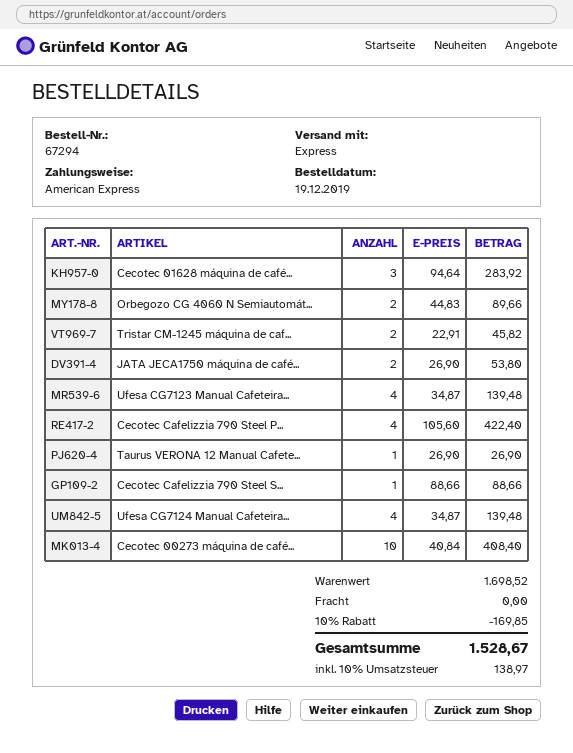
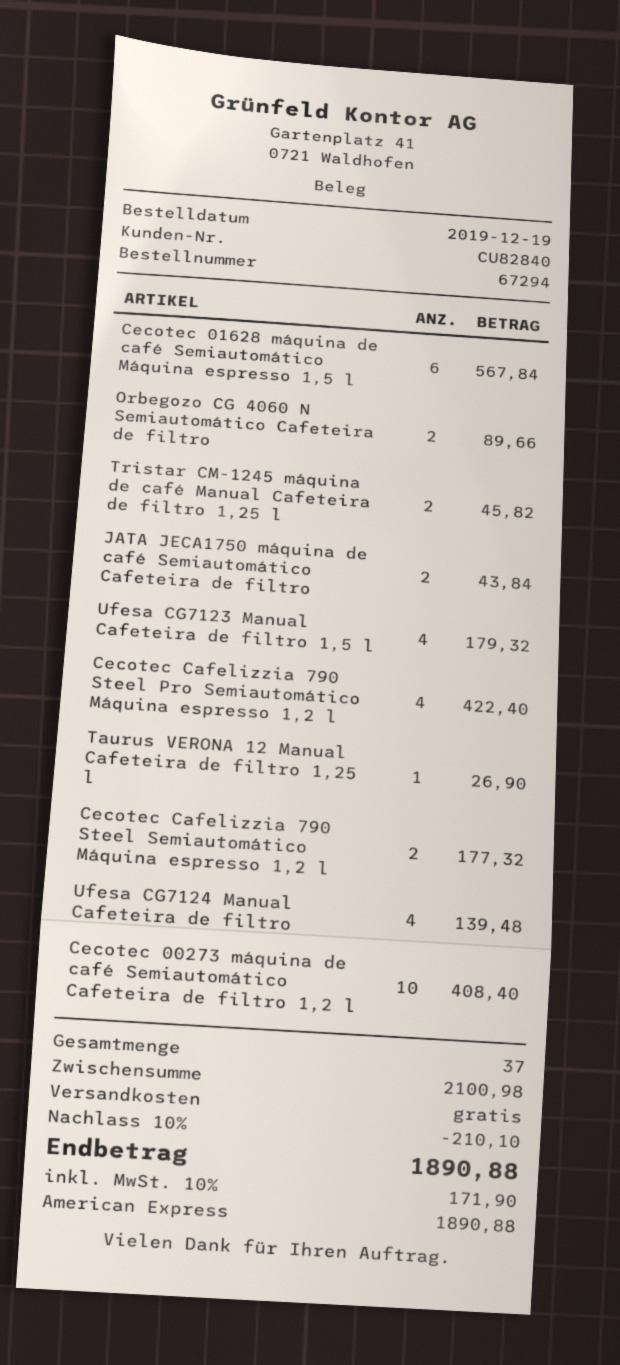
Cecotec 01628 máquina de café...: 3 for 283.92 -> 6 for 567.84
JATA JECA1750 máquina de café...: 2 for 53.80 -> 2 for 43.84
Ufesa CG7123 Manual Cafeteira...: 4 for 139.48 -> 4 for 179.32
Cecotec Cafelizzia 790 Steel S...: 1 for 88.66 -> 2 for 177.32
subtotal: 1698.52 -> 2100.98
discount: 10% = 169.85 -> 10% = 210.10
tax: 10% = 138.97 -> 10% = 171.90
total: 1528.67 -> 1890.88

